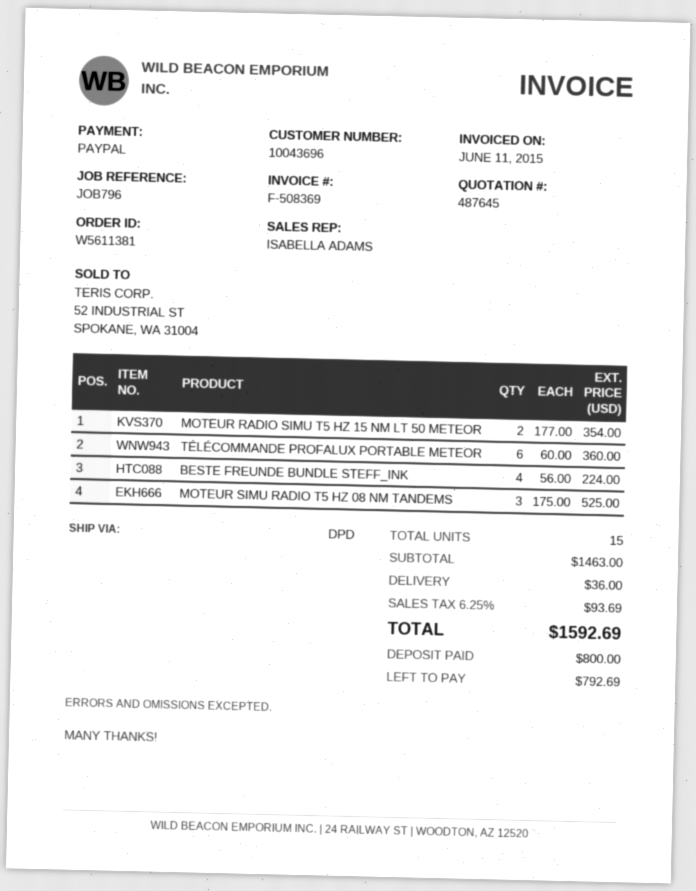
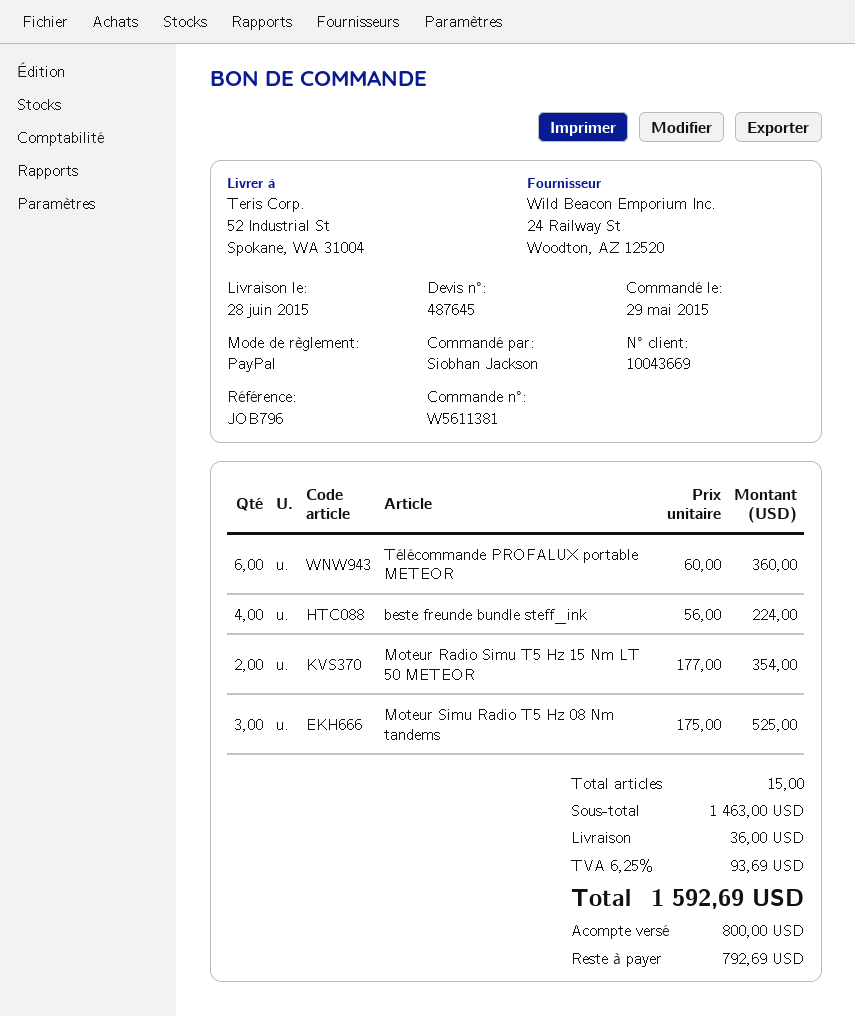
customer number: 10043696 -> 10043669

